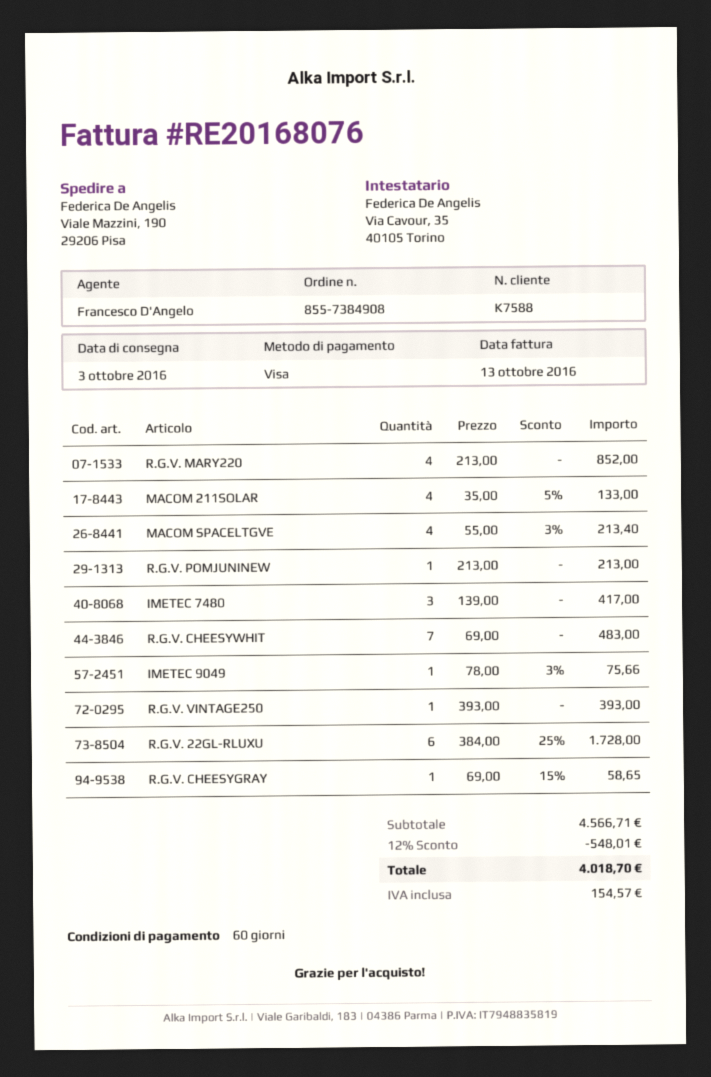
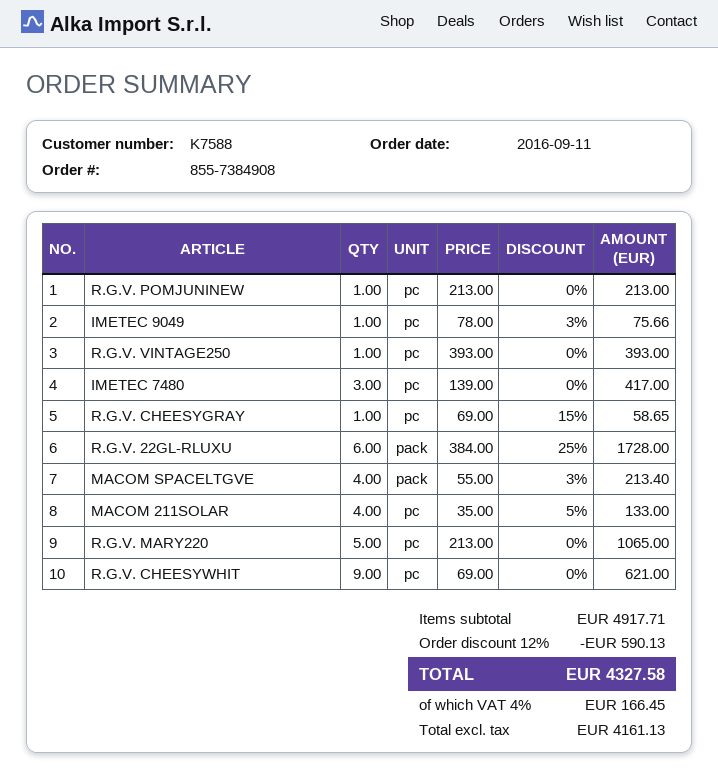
R.G.V. MARY220: 4 x 213.00 = 852.00 -> 5 x 213.00 = 1065.00
R.G.V. CHEESYWHIT: 7 x 69.00 = 483.00 -> 9 x 69.00 = 621.00
subtotal: 4566.71 -> 4917.71
discount: 12% = 548.01 -> 12% = 590.13
tax: 154.57 -> 166.45
total: 4018.70 -> 4327.58

